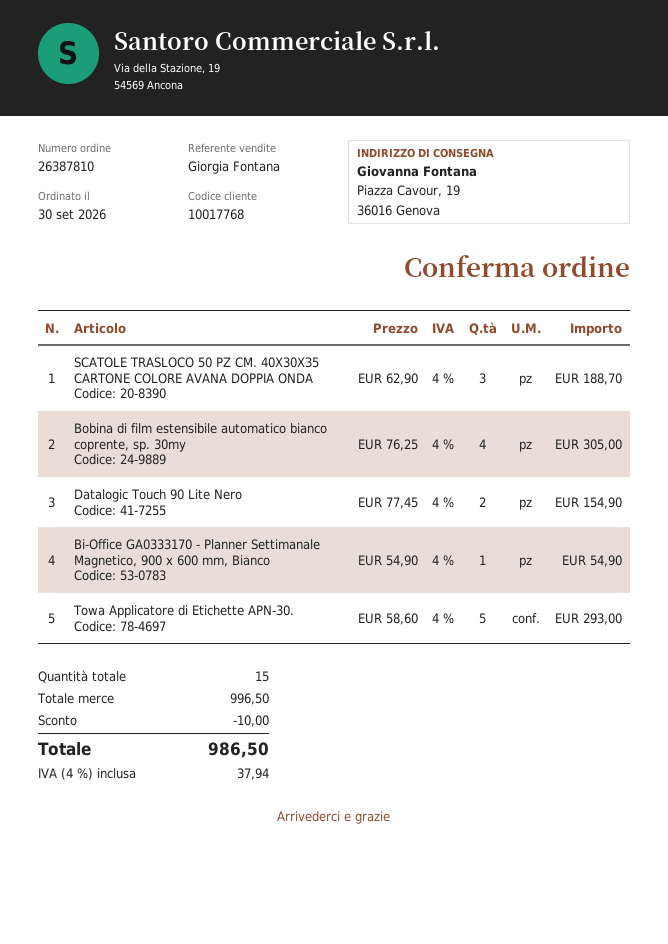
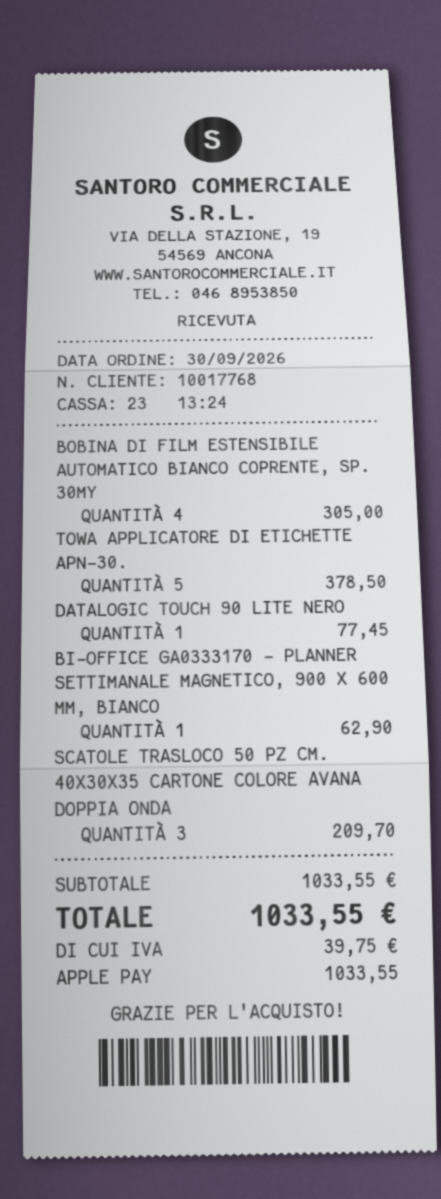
SCATOLE TRASLOCO 50 PZ CM. 40X30X35 CARTONE COLORE AVANA DOPPIA ONDA: 3 for 188.70 -> 3 for 209.70
Datalogic Touch 90 Lite Nero: 2 for 154.90 -> 1 for 77.45
Bi-Office GA0333170 - Planner Settimanale Magnetico, 900 x 600 mm, Bianco: 1 for 54.90 -> 1 for 62.90
Towa Applicatore di Etichette APN-30.: 5 for 293.00 -> 5 for 378.50
subtotal: 996.50 -> 1033.55
discount: 10.00 -> none
tax: 37.94 -> 39.75
total: 986.50 -> 1033.55

